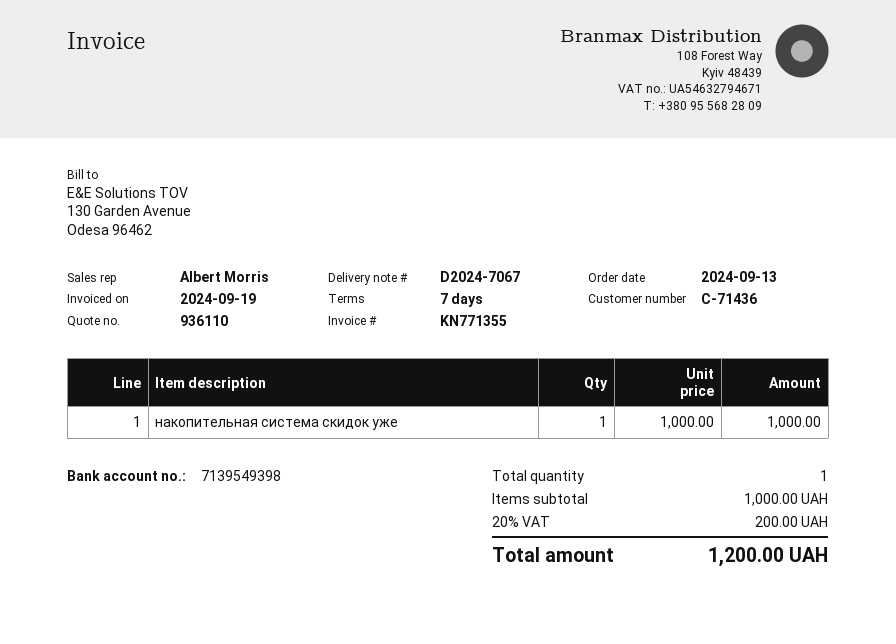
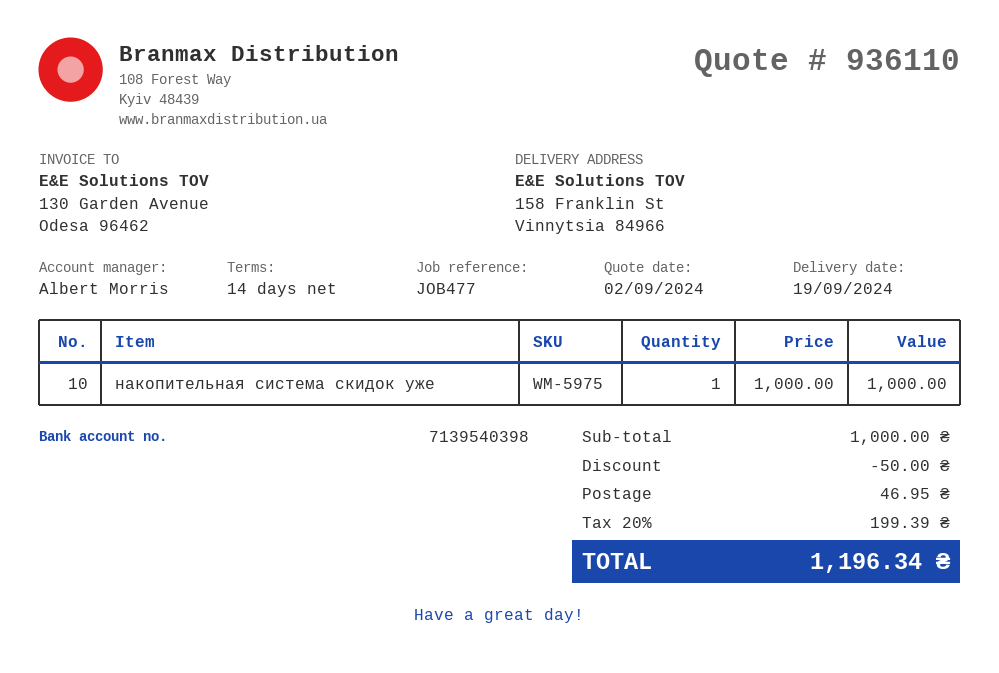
payment terms: 7 days -> 14 days
bank account: 7139549398 -> 7139540398
discount: none -> 50.00
shipping: none -> 46.95
tax: 20% = 200.00 -> 20% = 199.39
total: 1200.00 -> 1196.34

